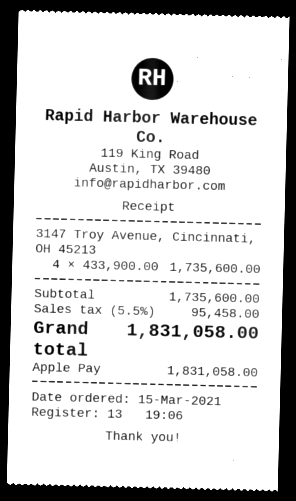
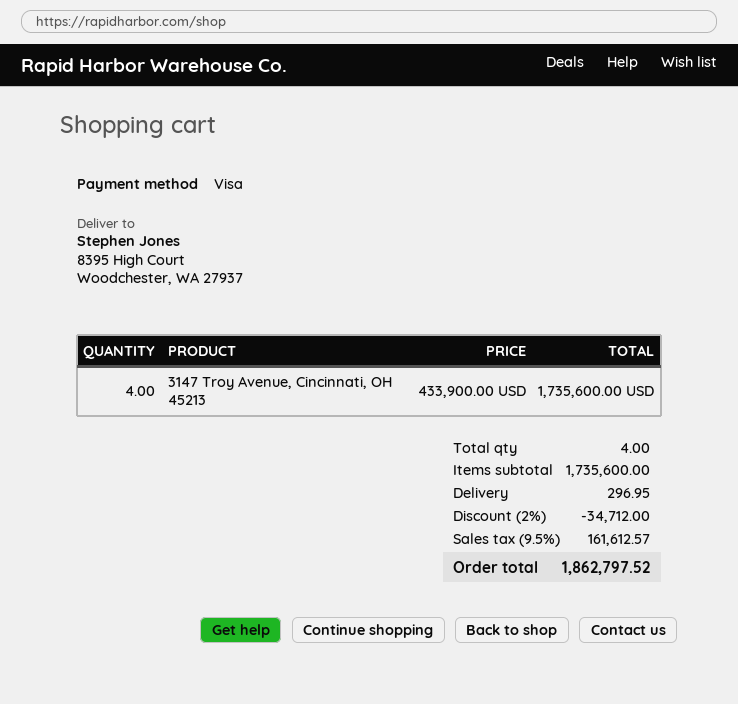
payment method: Apple Pay -> Visa
discount: none -> 2% = 34712.00
shipping: none -> 296.95
tax: 5.5% = 95458.00 -> 9.5% = 161612.57
total: 1831058.00 -> 1862797.52

